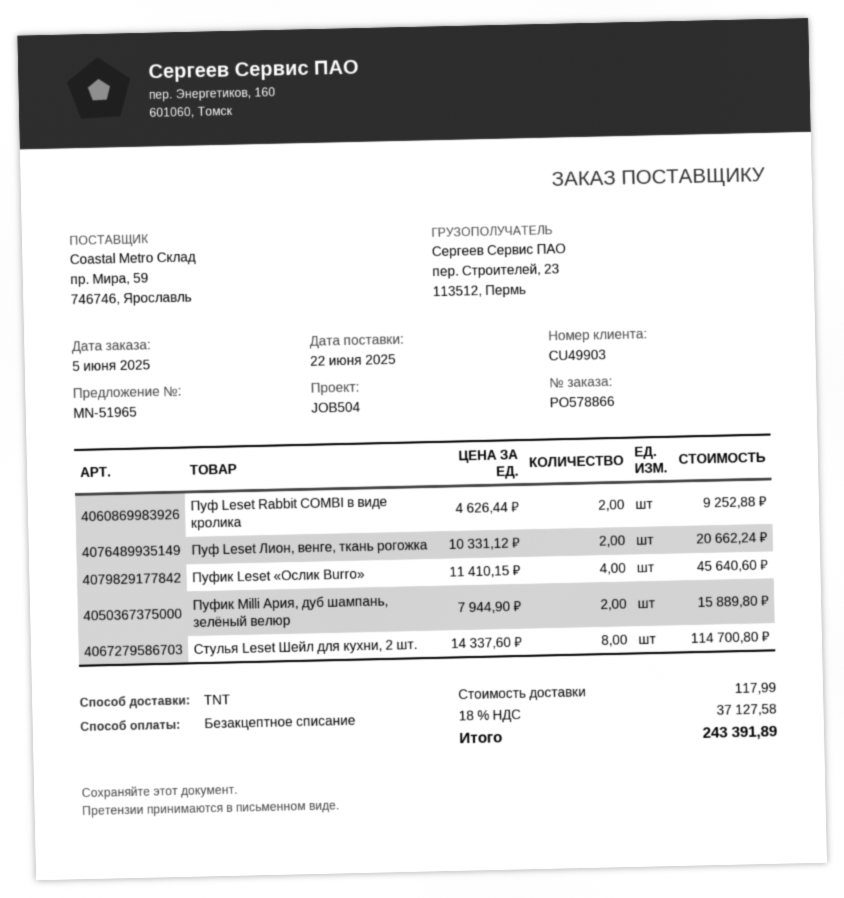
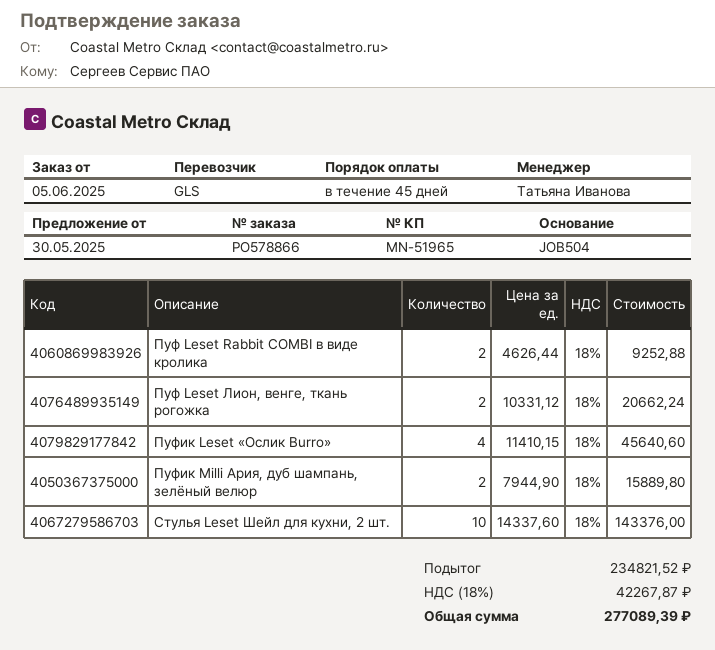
shipping method: TNT -> GLS
Стулья Leset Шейл для кухни, 2 шт.: 8 x 14337.60 = 114700.80 -> 10 x 14337.60 = 143376.00
shipping: 117.99 -> none
tax: 18% = 37127.58 -> 18% = 42267.87
total: 243391.89 -> 277089.39

